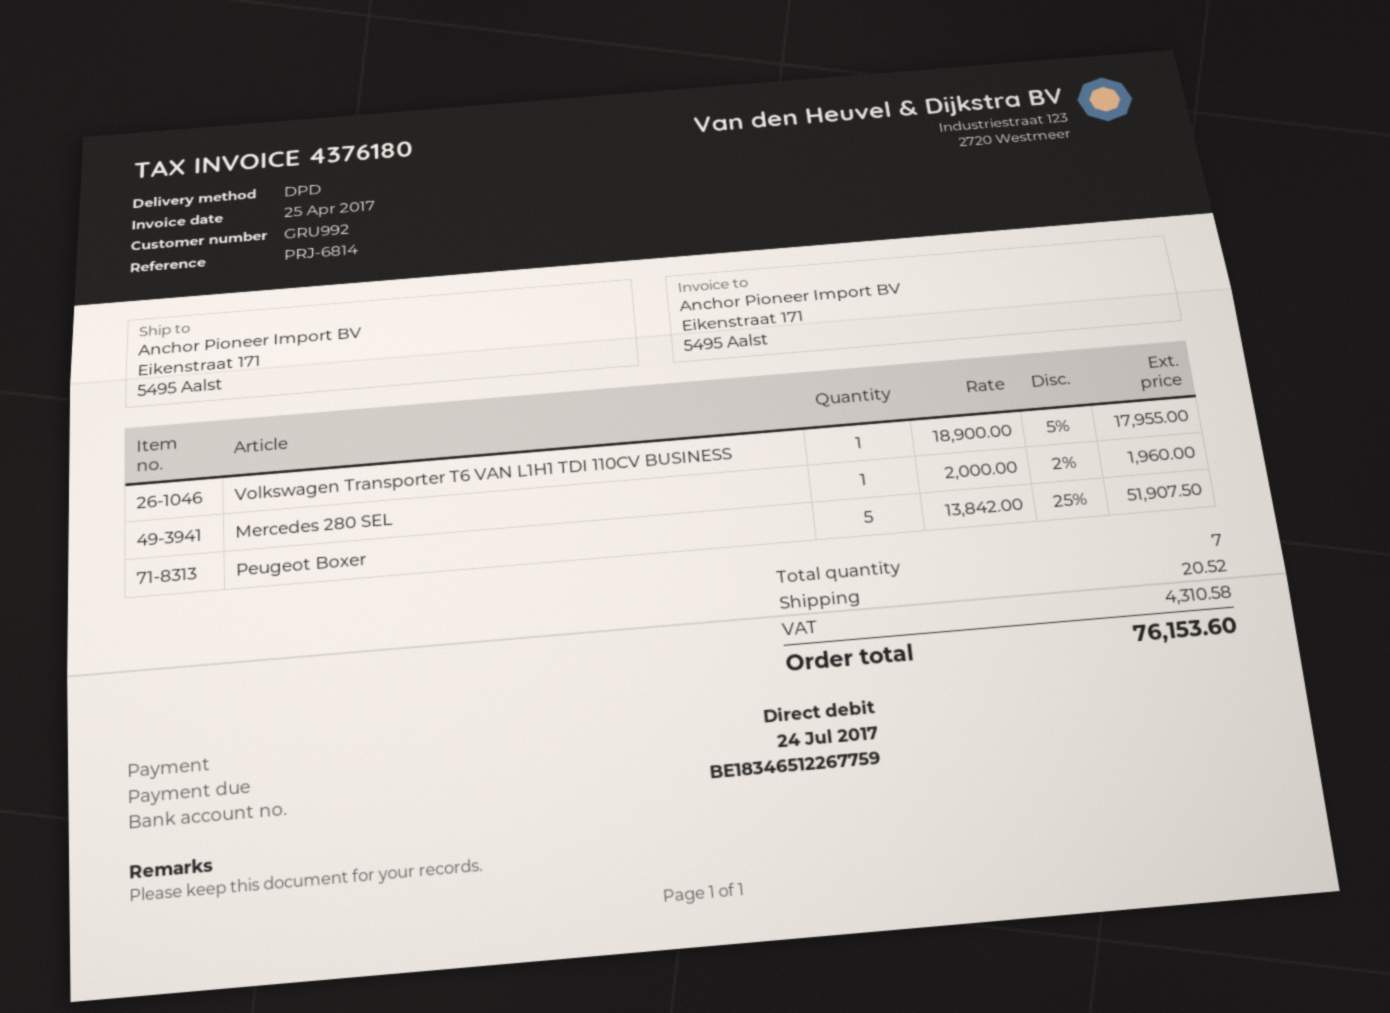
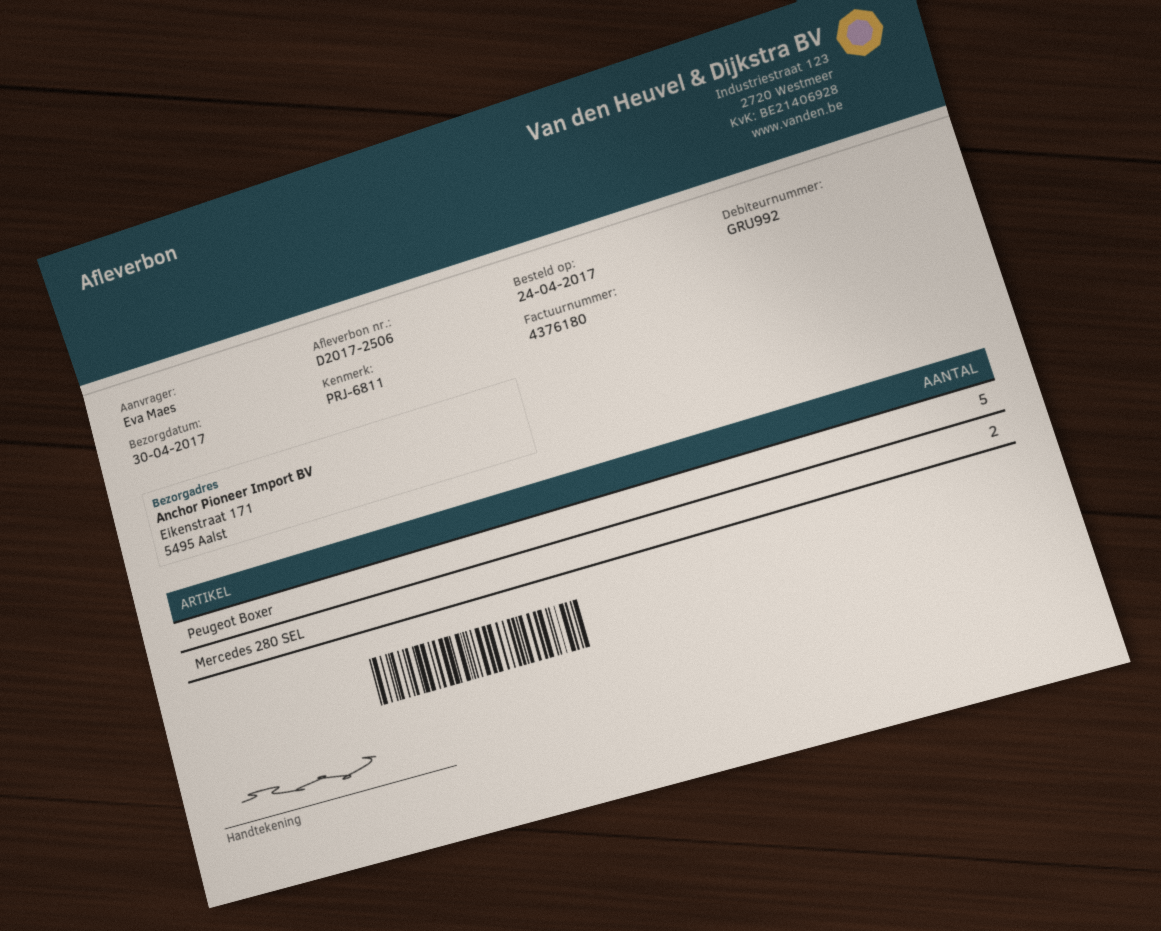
reference: PRJ-6814 -> PRJ-6811
Volkswagen Transporter T6 VAN L1H1 TDI 110CV BUSINESS: 1 -> none
Mercedes 280 SEL: 1 -> 2

